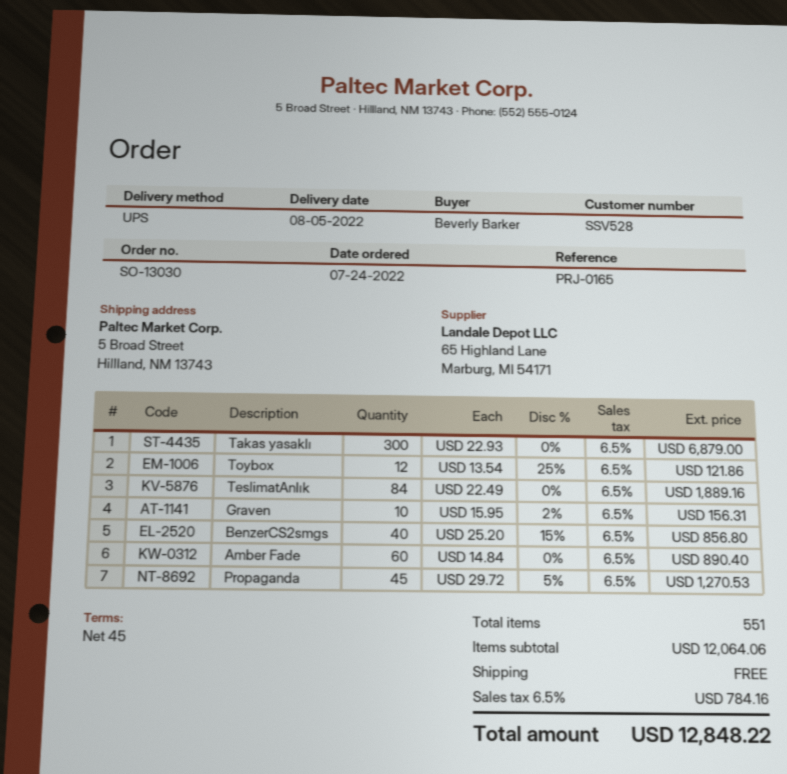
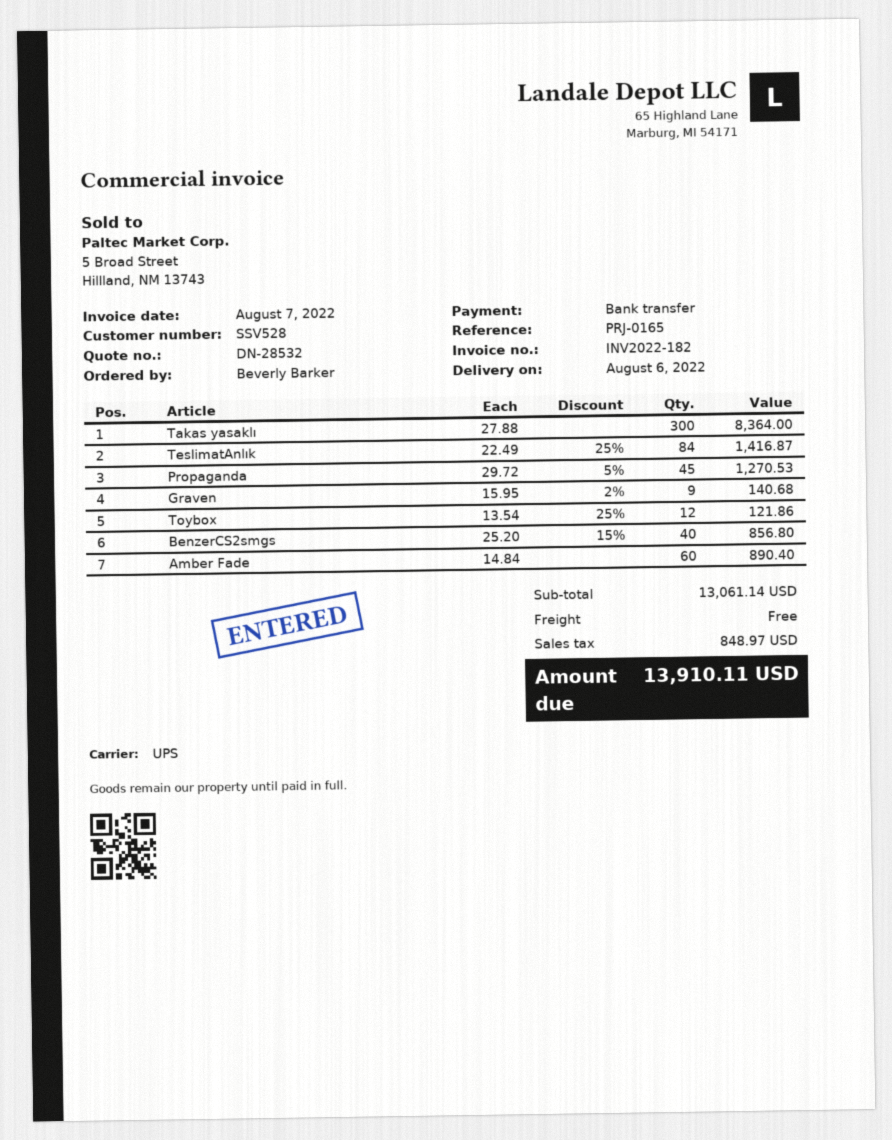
delivery date: 2022-08-05 -> 2022-08-06
Takas yasaklı: 300 x 22.93 = 6879.00 -> 300 x 27.88 = 8364.00
TeslimatAnlık: 84 x 22.49 = 1889.16 -> 84 x 22.49 - 25% = 1416.87
Graven: 10 x 15.95 - 2% = 156.31 -> 9 x 15.95 - 2% = 140.68
subtotal: 12064.06 -> 13061.14
tax: 784.16 -> 848.97
total: 12848.22 -> 13910.11

